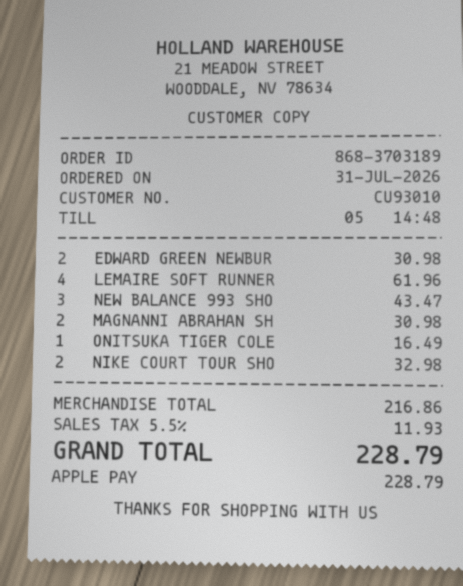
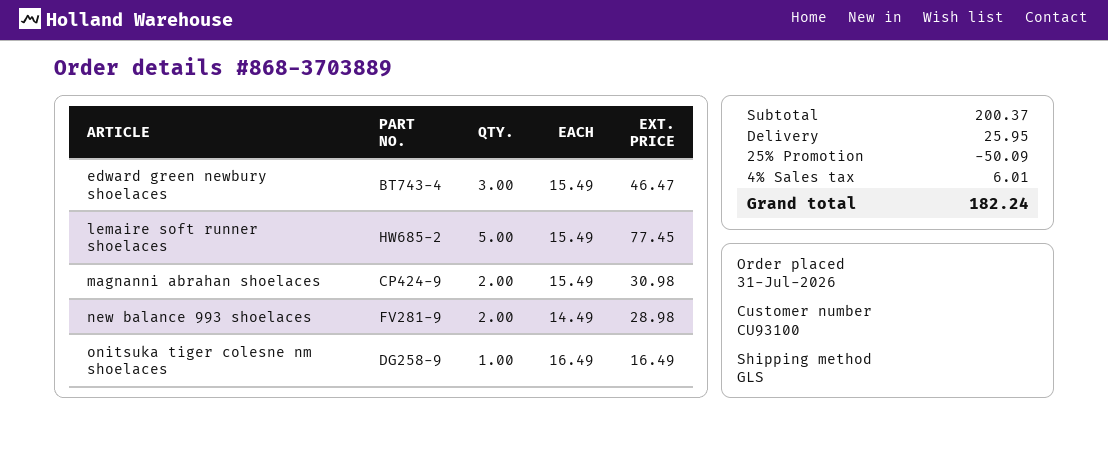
order number: 868-3703189 -> 868-3703889
customer number: CU93010 -> CU93100
EDWARD GREEN NEWBUR: 2 for 30.98 -> 3 for 46.47
LEMAIRE SOFT RUNNER: 4 for 61.96 -> 5 for 77.45
NEW BALANCE 993 SHO: 3 for 43.47 -> 2 for 28.98
NIKE COURT TOUR SHO: 2 for 32.98 -> none
subtotal: 216.86 -> 200.37
discount: none -> 25% = 50.09
shipping: none -> 25.95
tax: 5.5% = 11.93 -> 4% = 6.01
total: 228.79 -> 182.24

